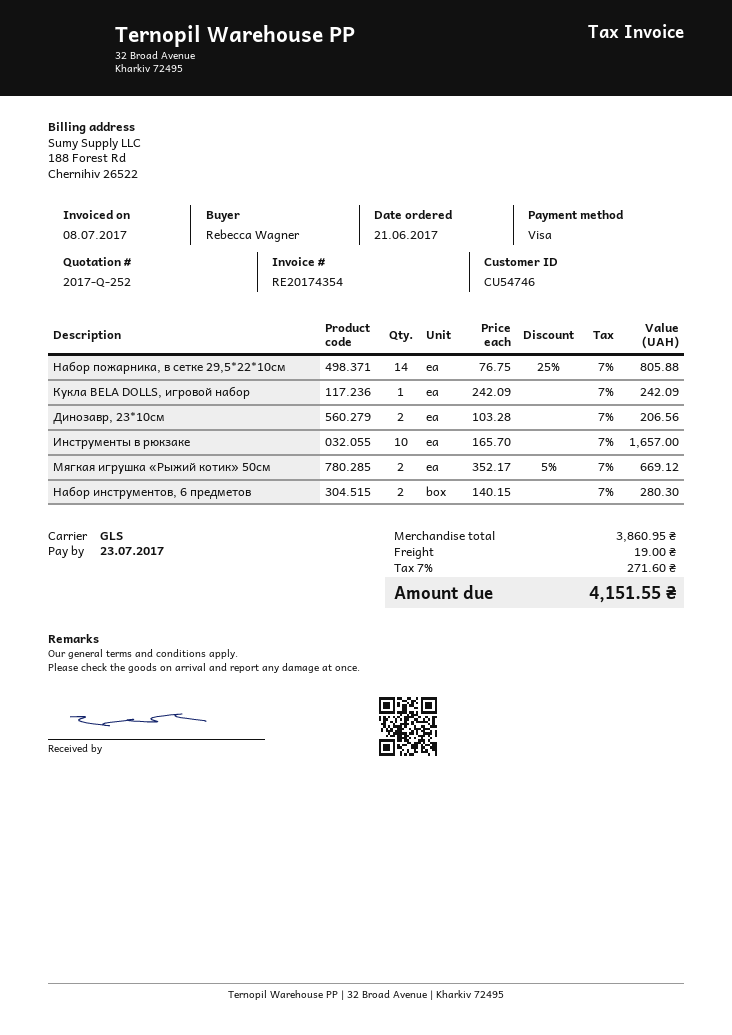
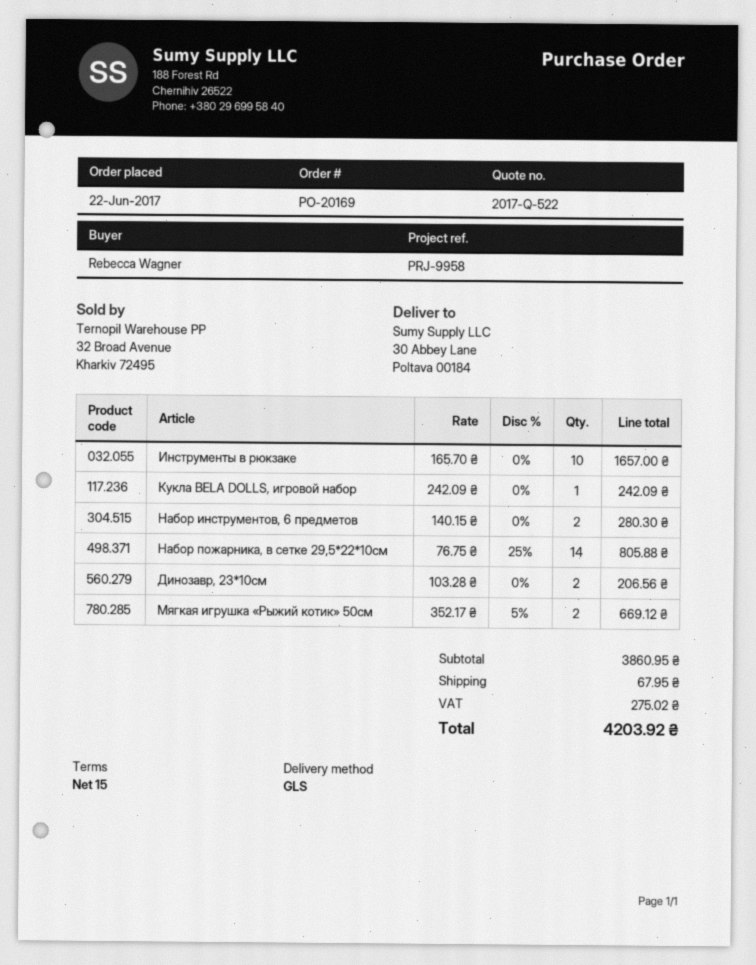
quote number: 2017-Q-252 -> 2017-Q-522
order date: 2017-06-21 -> 2017-06-22
shipping: 19.00 -> 67.95
tax: 271.60 -> 275.02
total: 4151.55 -> 4203.92

